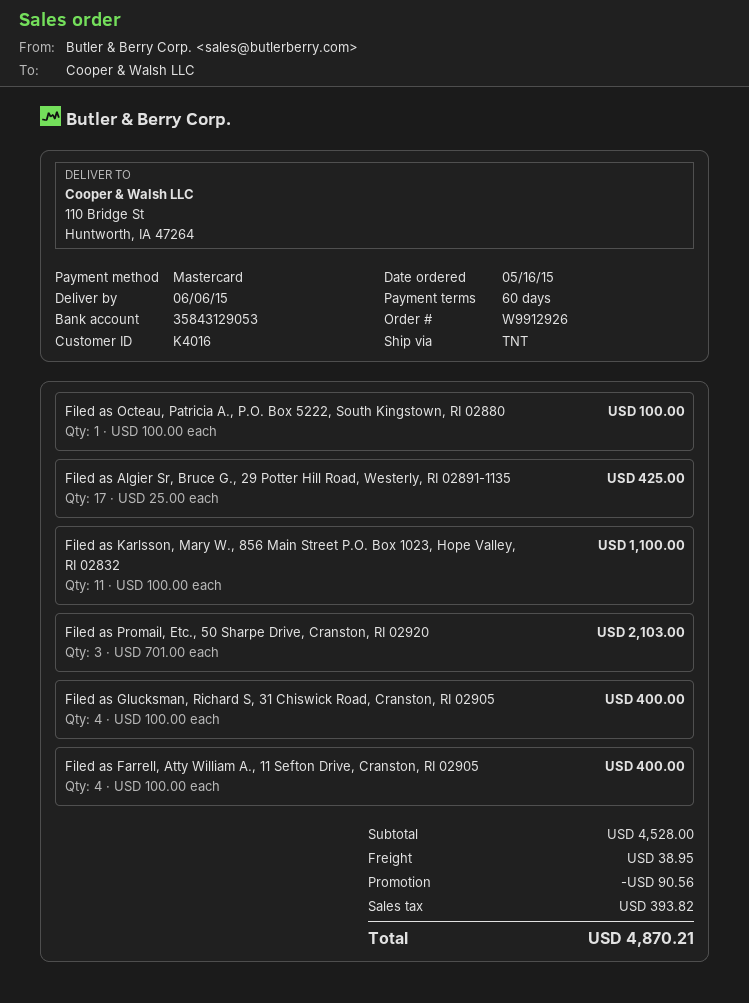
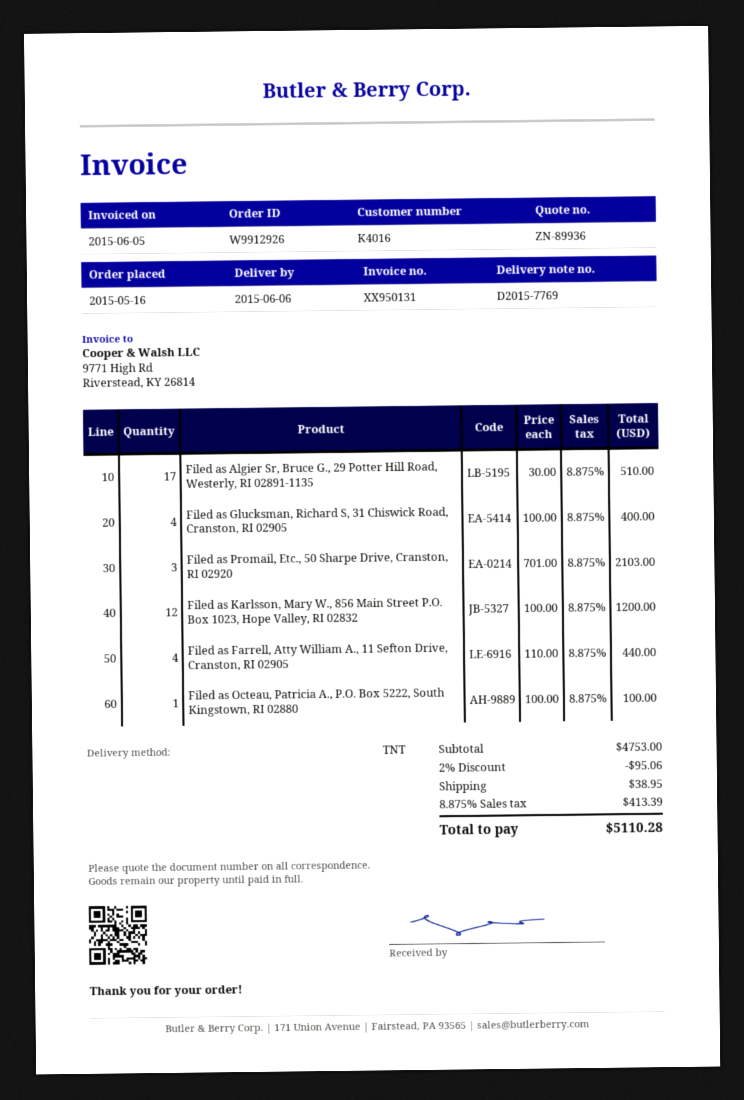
Filed as Algier Sr, Bruce G., 29 Potter Hill Road, Westerly, RI 02891-1135: 17 x 25.00 = 425.00 -> 17 x 30.00 = 510.00
Filed as Karlsson, Mary W., 856 Main Street P.O. Box 1023, Hope Valley, RI 02832: 11 x 100.00 = 1100.00 -> 12 x 100.00 = 1200.00
Filed as Farrell, Atty William A., 11 Sefton Drive, Cranston, RI 02905: 4 x 100.00 = 400.00 -> 4 x 110.00 = 440.00
subtotal: 4528.00 -> 4753.00
discount: 90.56 -> 95.06
tax: 393.82 -> 413.39
total: 4870.21 -> 5110.28

